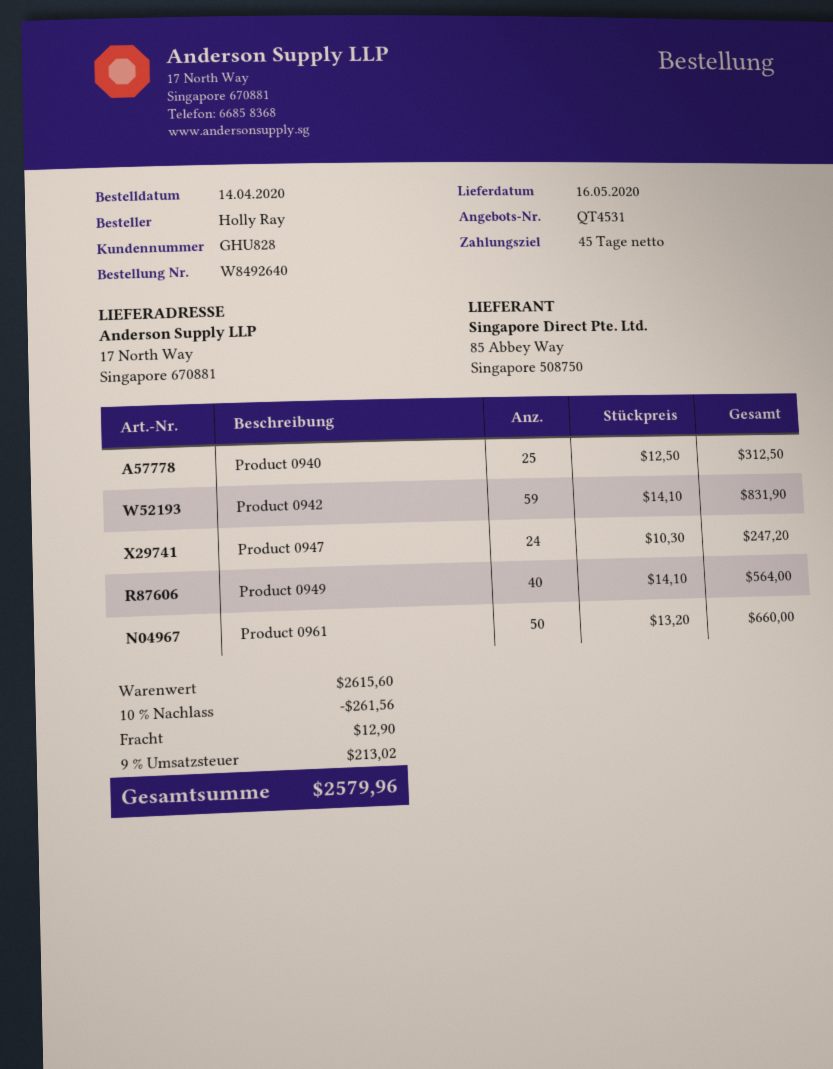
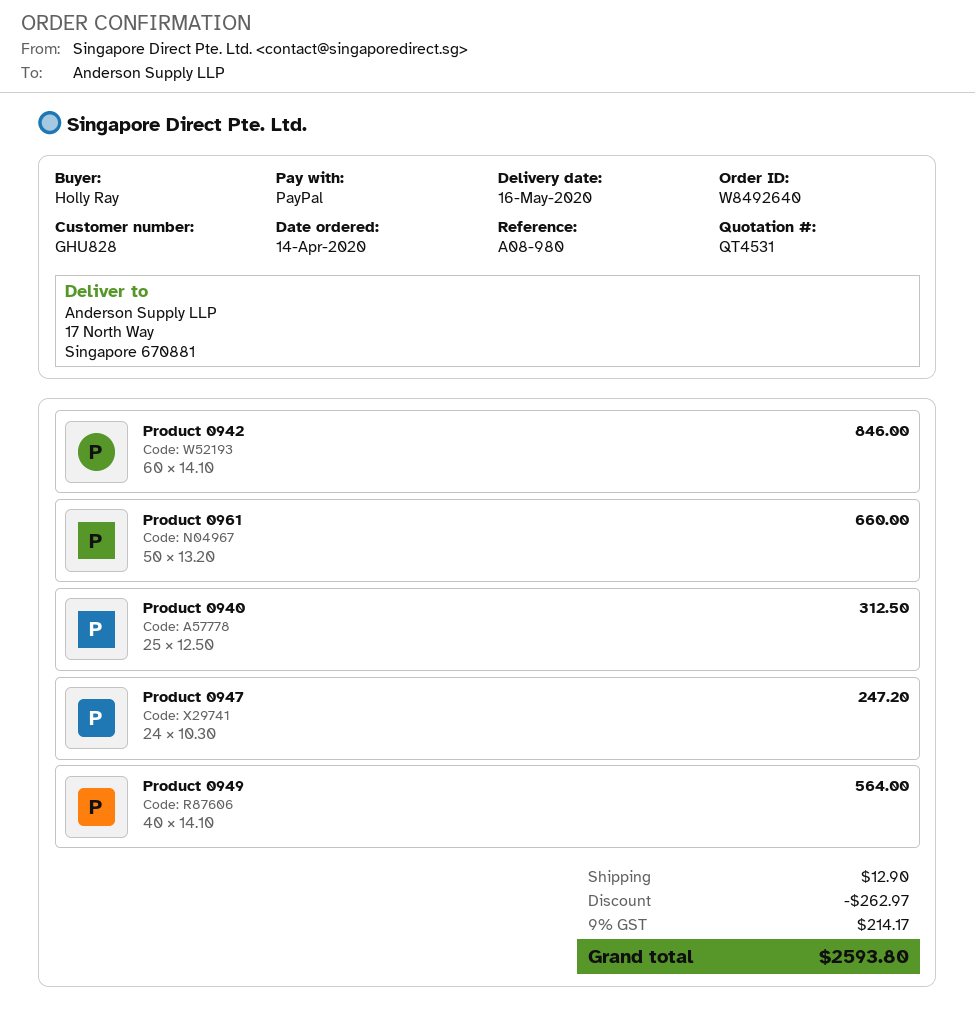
Product 0942: 59 x 14.10 = 831.90 -> 60 x 14.10 = 846.00
discount: 261.56 -> 262.97
tax: 9% = 213.02 -> 9% = 214.17
total: 2579.96 -> 2593.80

